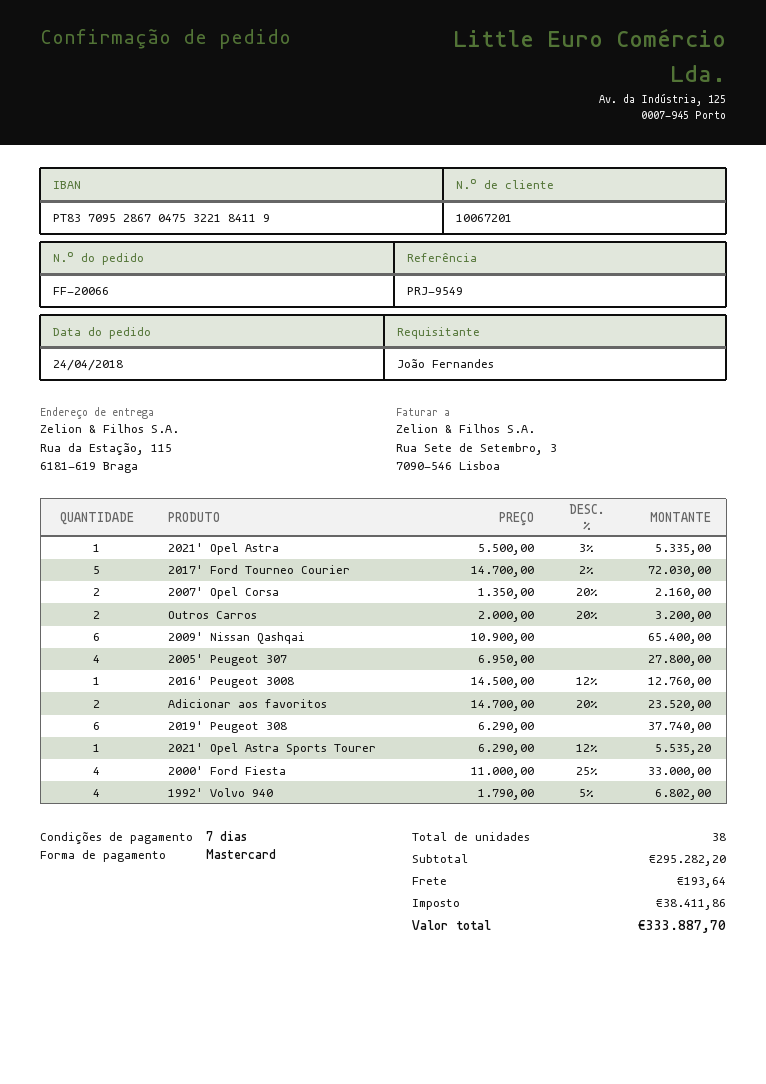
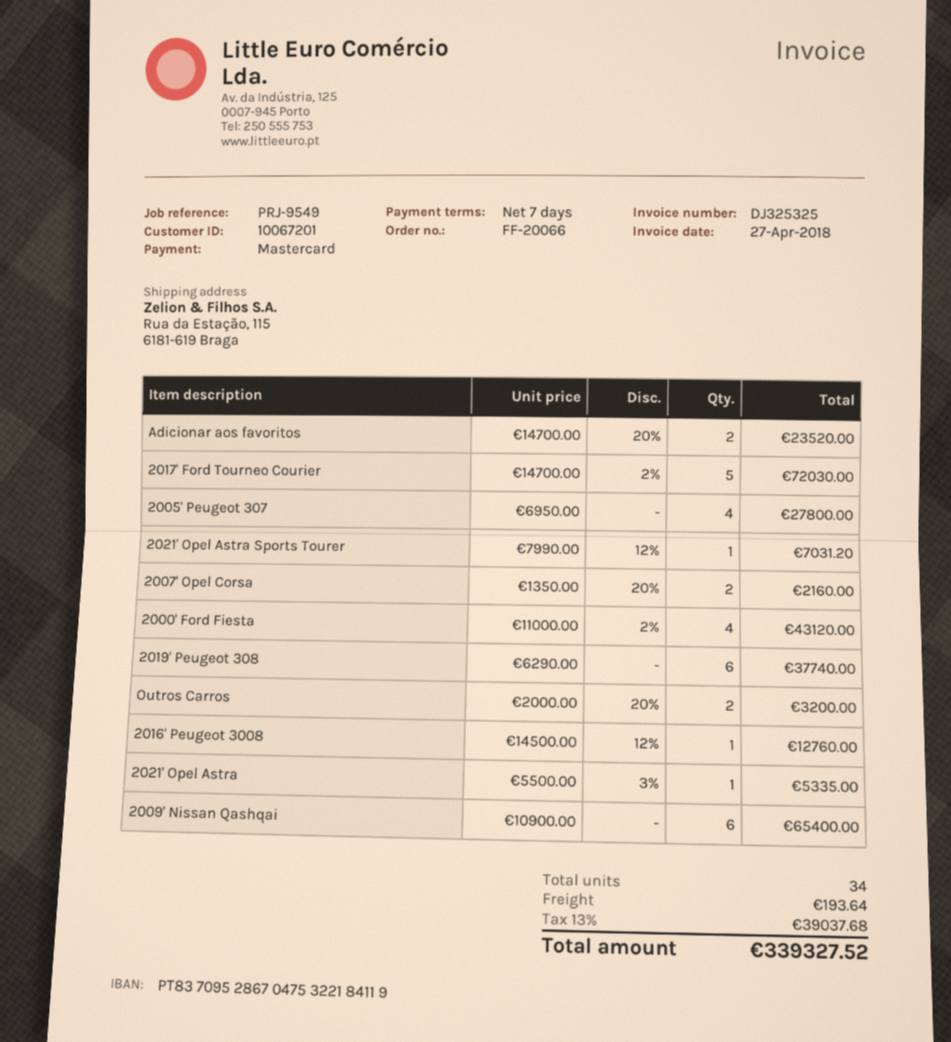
2021' Opel Astra Sports Tourer: 1 x 6290.00 - 12% = 5535.20 -> 1 x 7990.00 - 12% = 7031.20
2000' Ford Fiesta: 4 x 11000.00 - 25% = 33000.00 -> 4 x 11000.00 - 2% = 43120.00
1992' Volvo 940: 4 x 1790.00 - 5% = 6802.00 -> none
total quantity: 38 -> 34
tax: 38411.86 -> 39037.68
total: 333887.70 -> 339327.52

